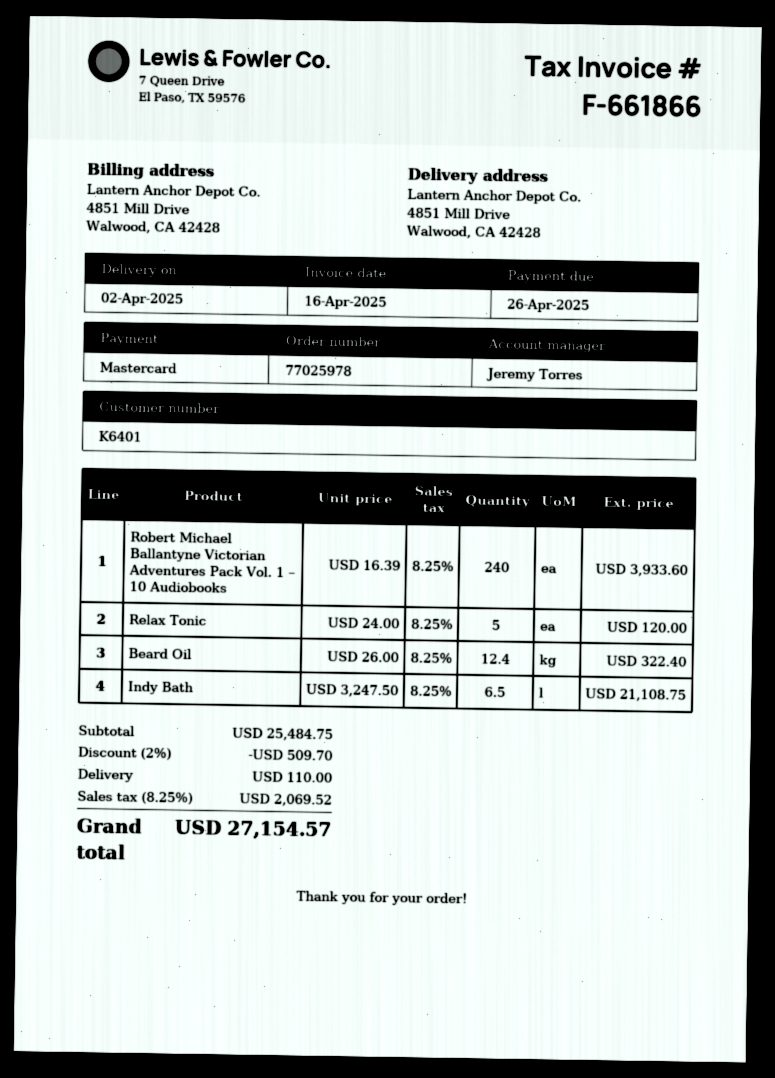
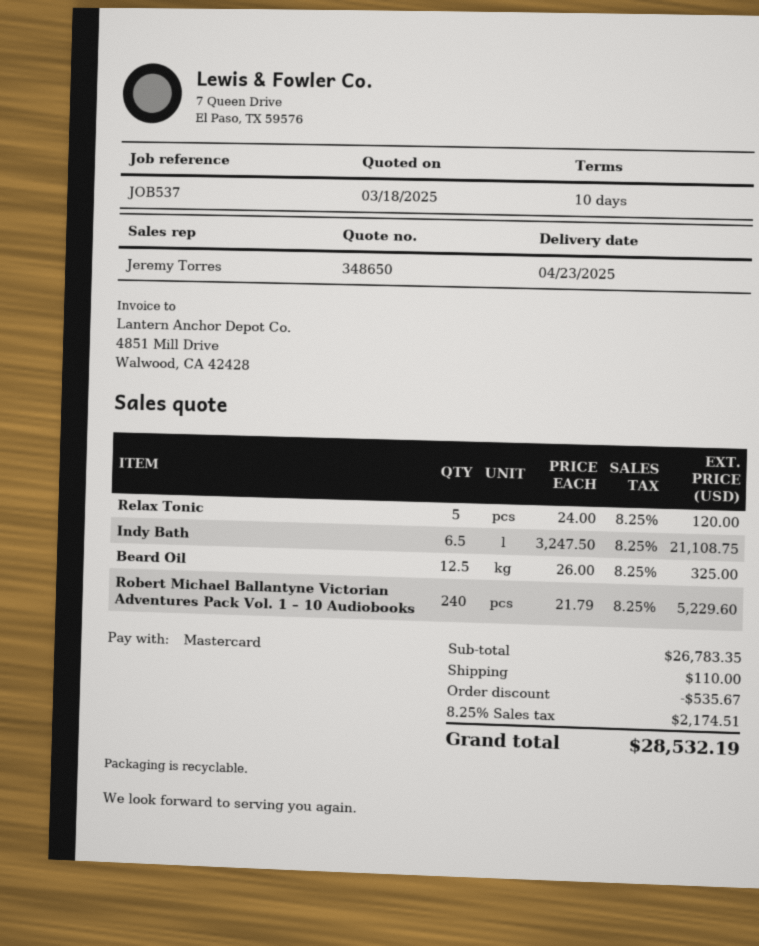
delivery date: 2025-04-02 -> 2025-04-23
Robert Michael Ballantyne Victorian Adventures Pack Vol. 1 – 10 Audiobooks: 240 x 16.39 = 3933.60 -> 240 x 21.79 = 5229.60
Beard Oil: 12.4 x 26.00 = 322.40 -> 12.5 x 26.00 = 325.00
subtotal: 25484.75 -> 26783.35
discount: 509.70 -> 535.67
tax: 8.25% = 2069.52 -> 8.25% = 2174.51
total: 27154.57 -> 28532.19

